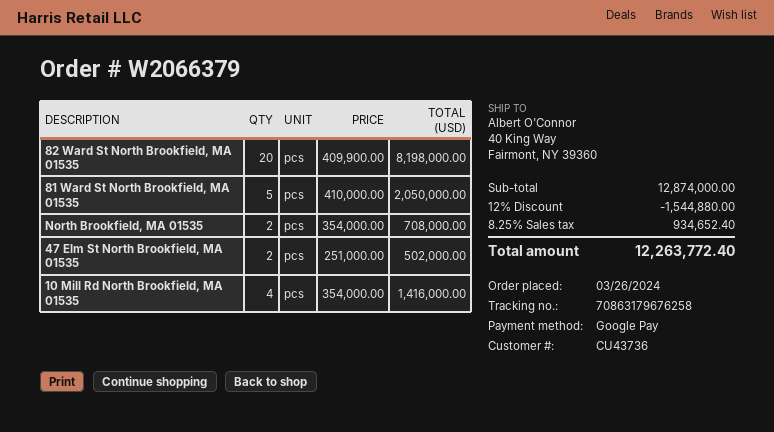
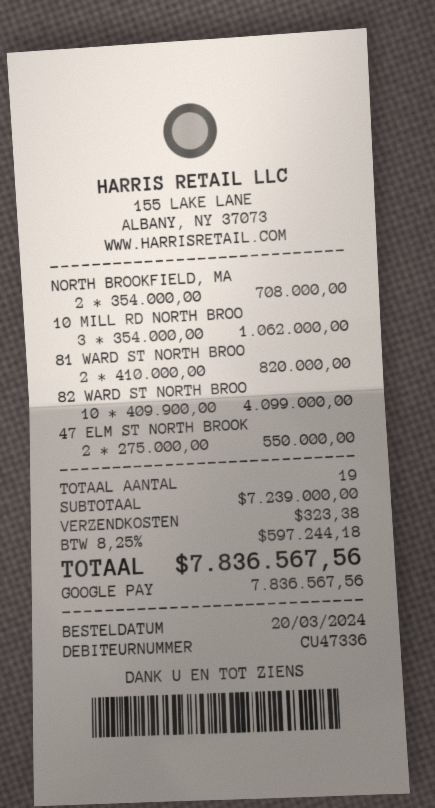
order date: 2024-03-26 -> 2024-03-20
customer number: CU43736 -> CU47336
82 Ward St North Brookfield, MA 01535: 20 x 409900.00 = 8198000.00 -> 10 x 409900.00 = 4099000.00
81 Ward St North Brookfield, MA 01535: 5 x 410000.00 = 2050000.00 -> 2 x 410000.00 = 820000.00
47 Elm St North Brookfield, MA 01535: 2 x 251000.00 = 502000.00 -> 2 x 275000.00 = 550000.00
10 Mill Rd North Brookfield, MA 01535: 4 x 354000.00 = 1416000.00 -> 3 x 354000.00 = 1062000.00
subtotal: 12874000.00 -> 7239000.00
discount: 12% = 1544880.00 -> none
shipping: none -> 323.38
tax: 8.25% = 934652.40 -> 8.25% = 597244.18
total: 12263772.40 -> 7836567.56

